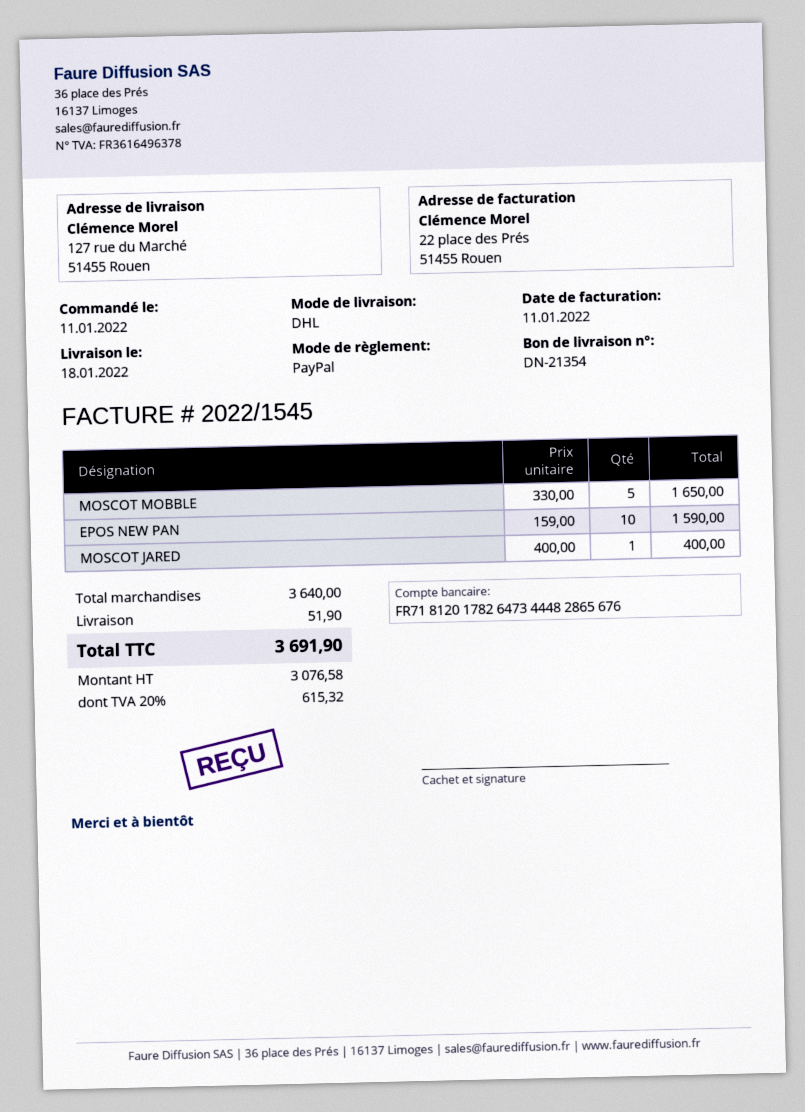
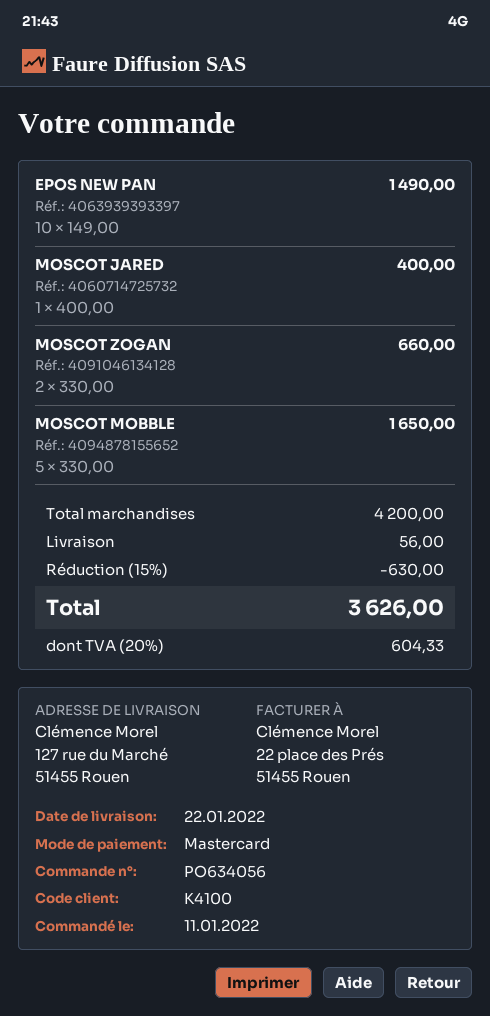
delivery date: 2022-01-18 -> 2022-01-22
payment method: PayPal -> Mastercard
EPOS NEW PAN: 10 x 159.00 = 1590.00 -> 10 x 149.00 = 1490.00
MOSCOT ZOGAN: none -> 2 x 330.00 = 660.00
subtotal: 3640.00 -> 4200.00
discount: none -> 15% = 630.00
shipping: 51.90 -> 56.00
tax: 20% = 615.32 -> 20% = 604.33
total: 3691.90 -> 3626.00

